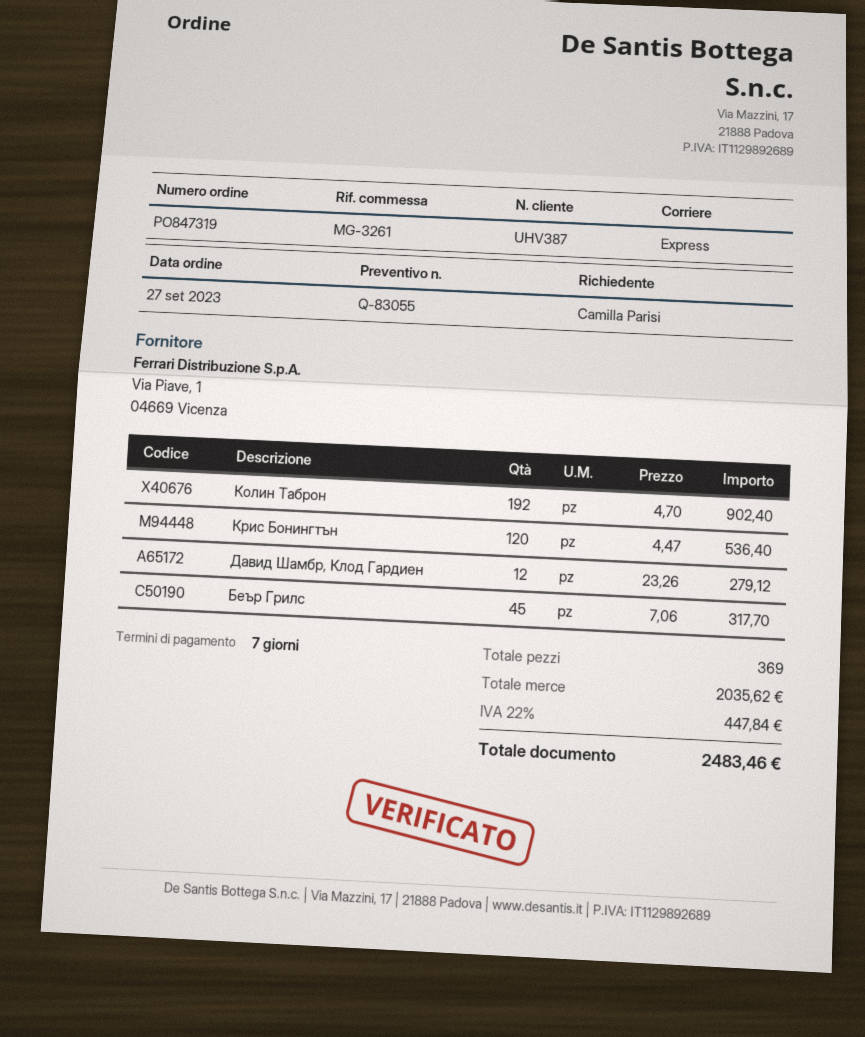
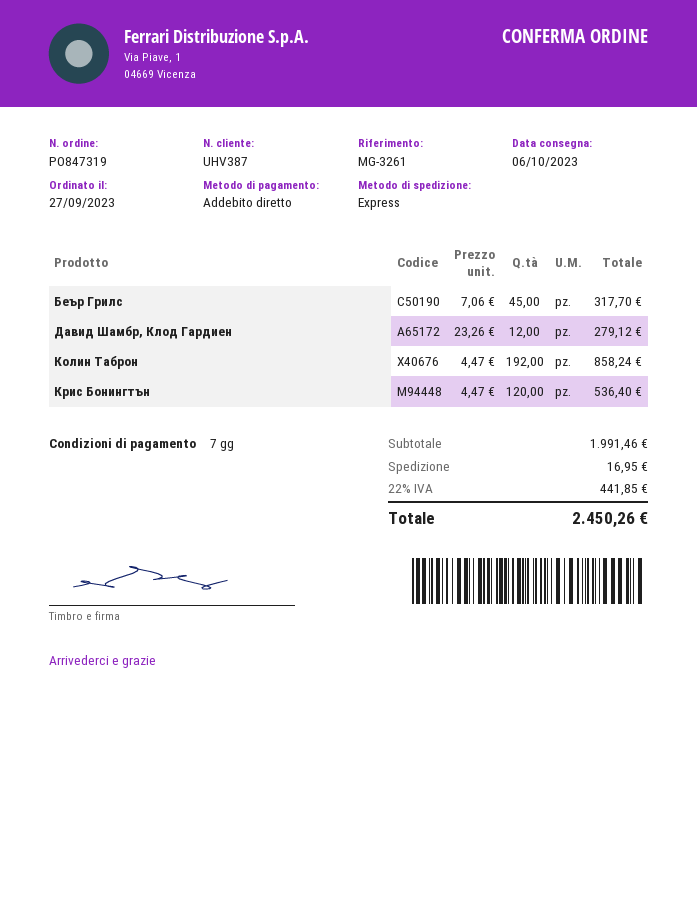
Колин Таброн: 192 x 4.70 = 902.40 -> 192 x 4.47 = 858.24
subtotal: 2035.62 -> 1991.46
shipping: none -> 16.95
tax: 22% = 447.84 -> 22% = 441.85
total: 2483.46 -> 2450.26

